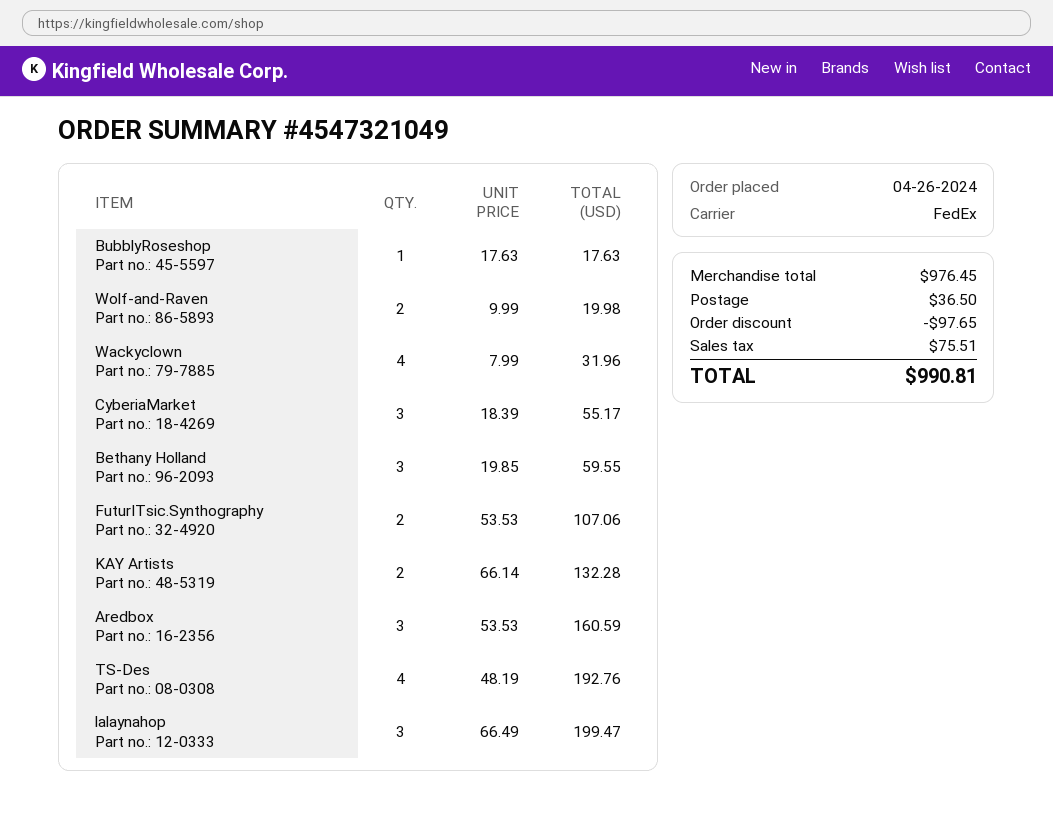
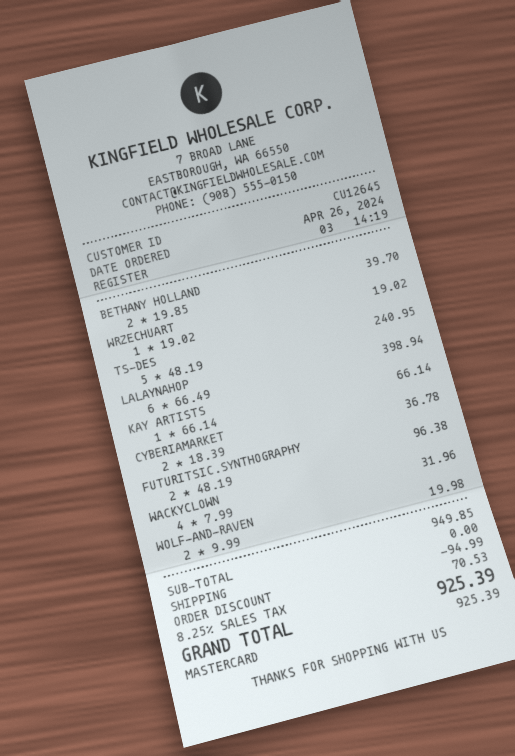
BubblyRoseshop: 1 x 17.63 = 17.63 -> none
CyberiaMarket: 3 x 18.39 = 55.17 -> 2 x 18.39 = 36.78
Bethany Holland: 3 x 19.85 = 59.55 -> 2 x 19.85 = 39.70
FuturITsic.Synthography: 2 x 53.53 = 107.06 -> 2 x 48.19 = 96.38
KAY Artists: 2 x 66.14 = 132.28 -> 1 x 66.14 = 66.14
Aredbox: 3 x 53.53 = 160.59 -> none
TS-Des: 4 x 48.19 = 192.76 -> 5 x 48.19 = 240.95
lalaynahop: 3 x 66.49 = 199.47 -> 6 x 66.49 = 398.94
WRZECHUART: none -> 1 x 19.02 = 19.02
subtotal: 976.45 -> 949.85
discount: 97.65 -> 94.99
shipping: 36.50 -> 0.00
tax: 75.51 -> 70.53
total: 990.81 -> 925.39

